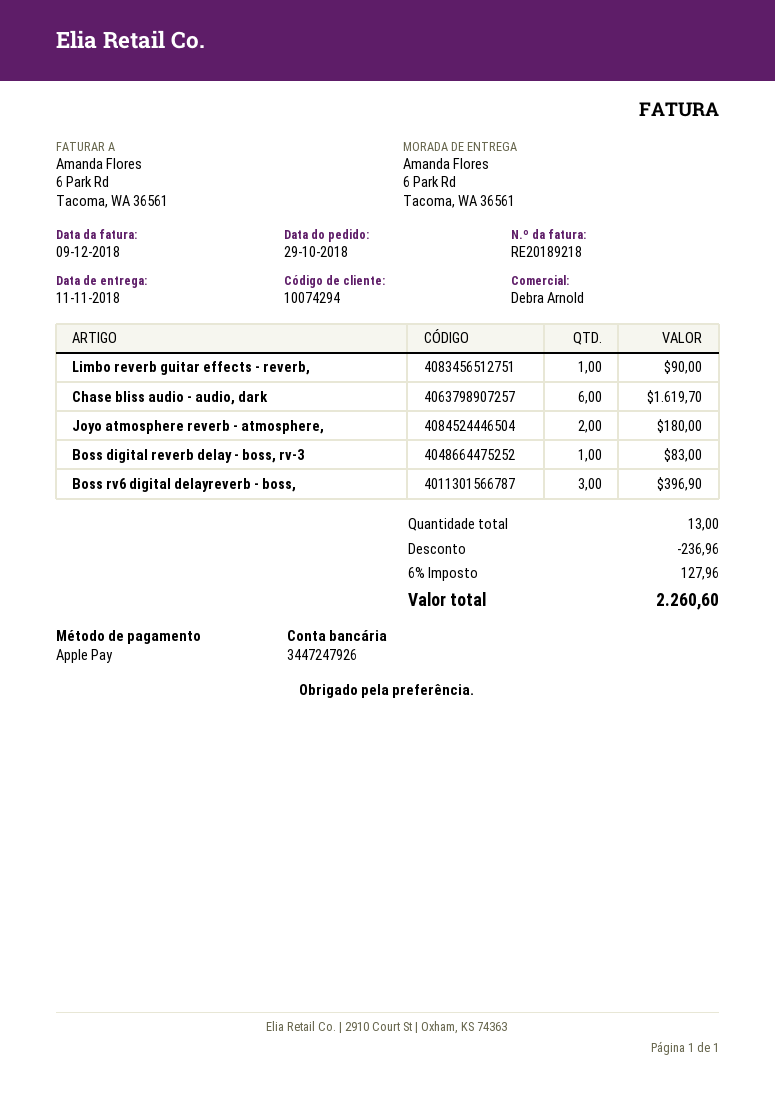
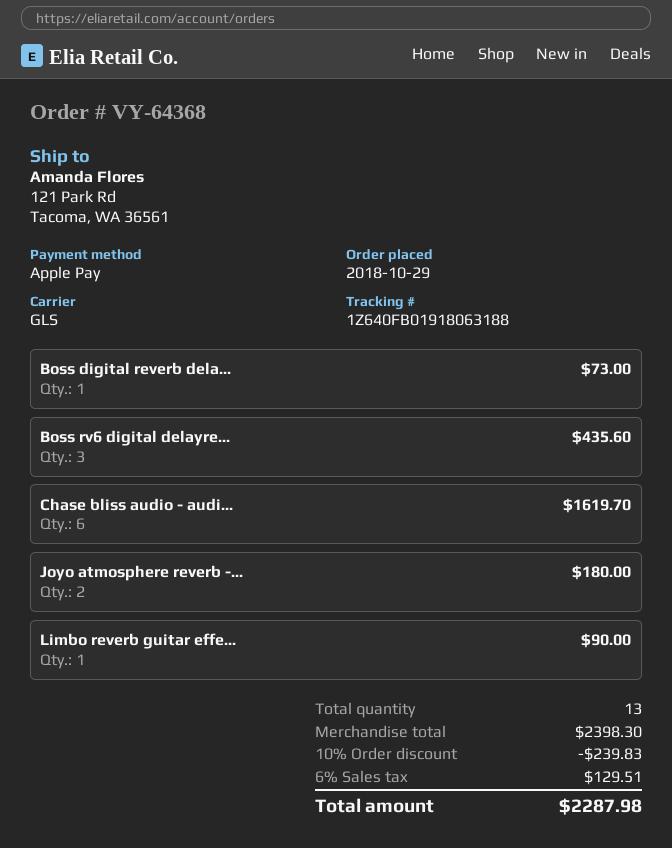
ship to: 6 Park Rd, Tacoma, WA 36561 -> 121 Park Rd, Tacoma, WA 36561
Boss digital reverb delay - boss, rv-3: 1 for 83.00 -> 1 for 73.00
Boss rv6 digital delayreverb - boss,: 3 for 396.90 -> 3 for 435.60
discount: 236.96 -> 239.83
tax: 6% = 127.96 -> 6% = 129.51
total: 2260.60 -> 2287.98

